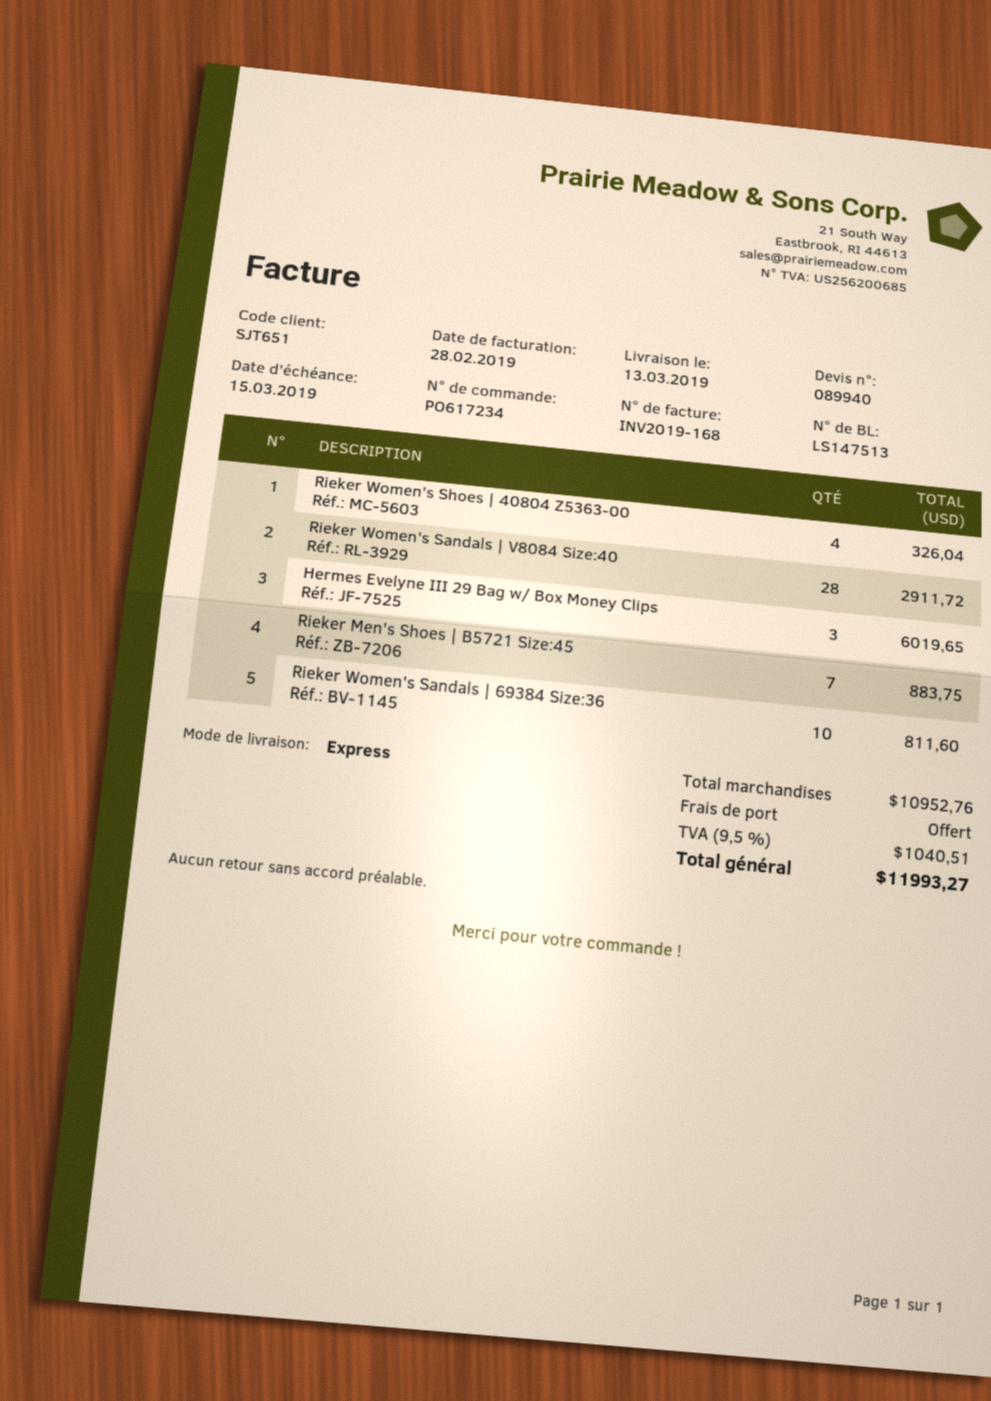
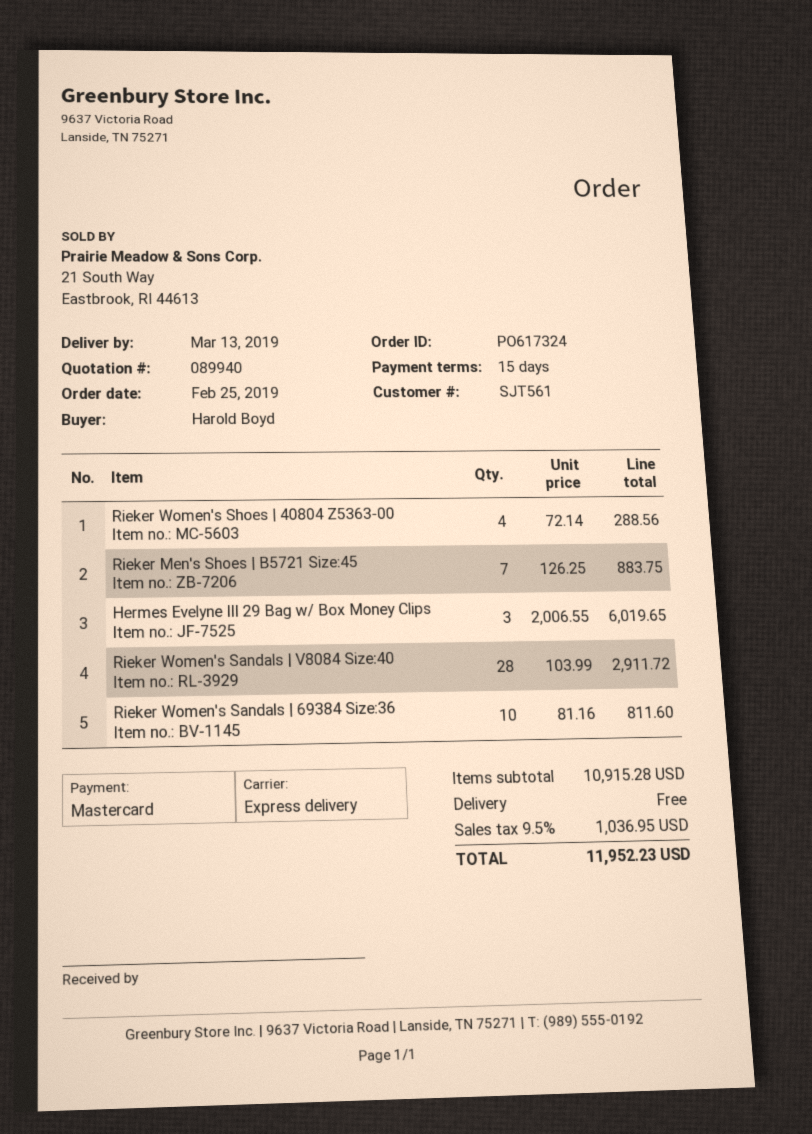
order number: PO617234 -> PO617324
customer number: SJT651 -> SJT561
Rieker Women's Shoes | 40804 Z5363-00: 4 for 326.04 -> 4 for 288.56
subtotal: 10952.76 -> 10915.28
tax: 9.5% = 1040.51 -> 9.5% = 1036.95
total: 11993.27 -> 11952.23

